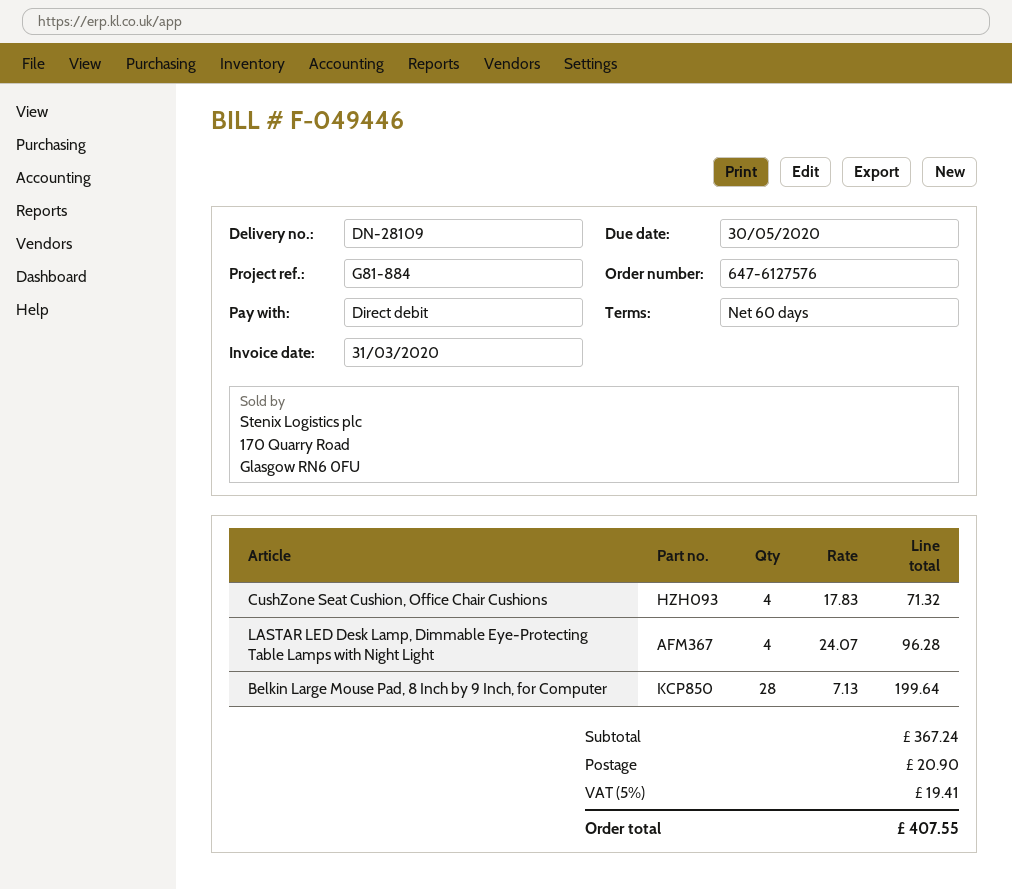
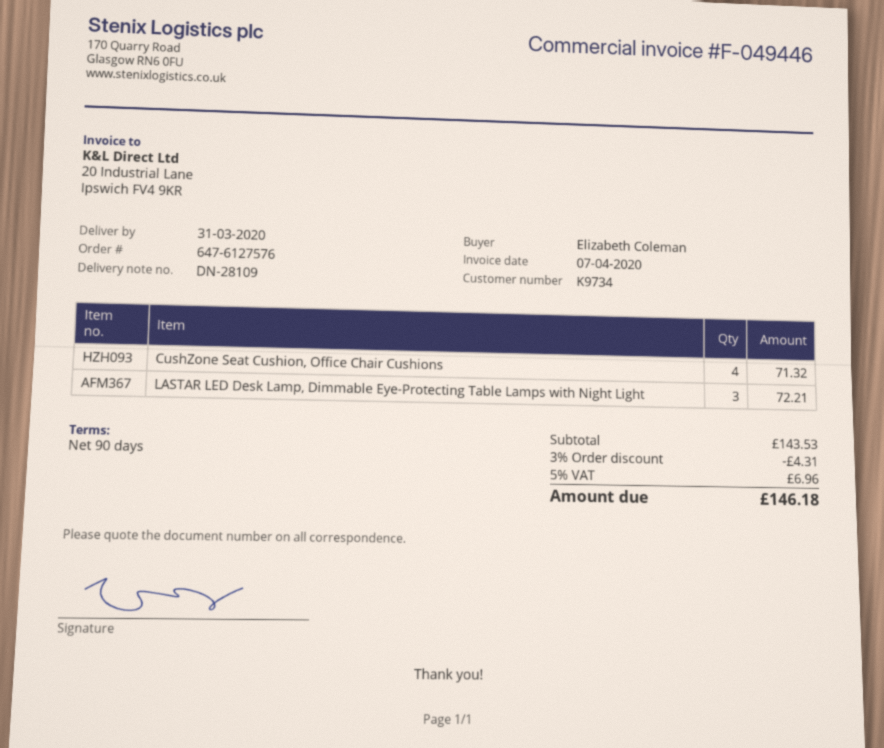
invoice date: 2020-03-31 -> 2020-04-07
payment terms: 60 days -> 90 days
LASTAR LED Desk Lamp, Dimmable Eye-Protecting Table Lamps with Night Light: 4 for 96.28 -> 3 for 72.21
Belkin Large Mouse Pad, 8 Inch by 9 Inch, for Computer: 28 for 199.64 -> none
subtotal: 367.24 -> 143.53
discount: none -> 3% = 4.31
shipping: 20.90 -> none
tax: 5% = 19.41 -> 5% = 6.96
total: 407.55 -> 146.18

